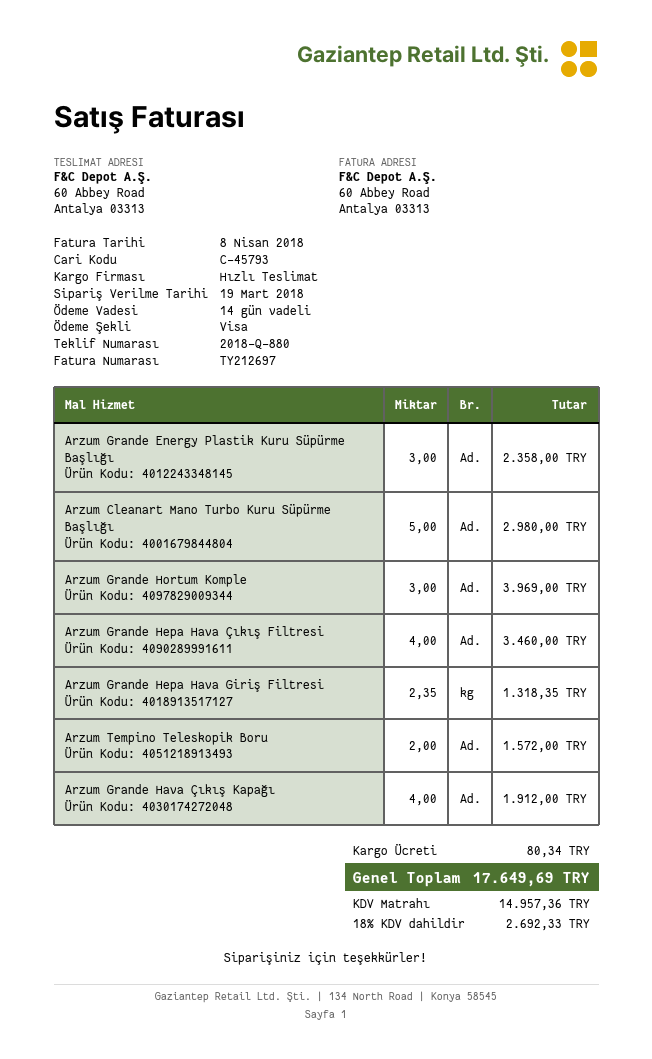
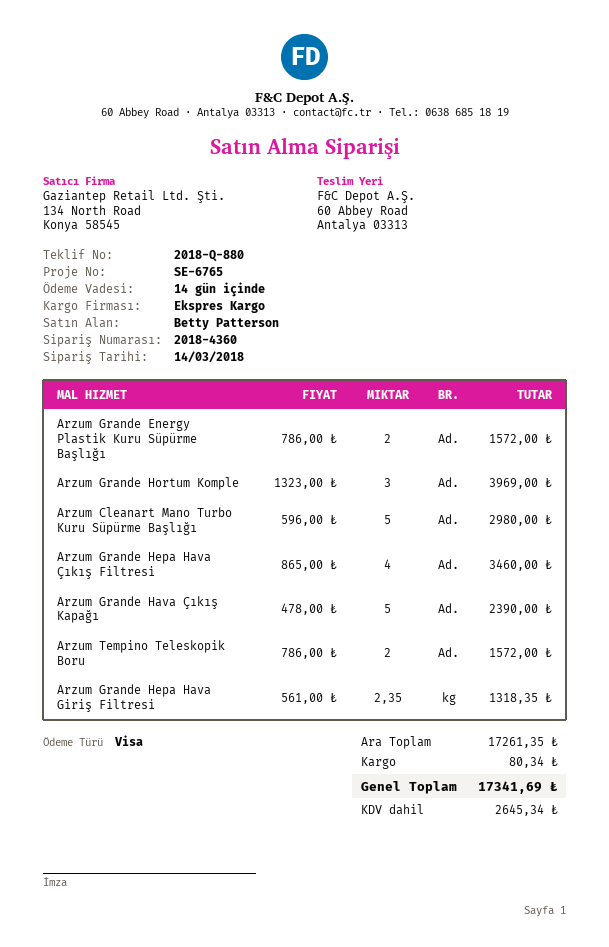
order date: 2018-03-19 -> 2018-03-14
Arzum Grande Energy Plastik Kuru Süpürme Başlığı: 3 for 2358.00 -> 2 for 1572.00
Arzum Grande Hava Çıkış Kapağı: 4 for 1912.00 -> 5 for 2390.00
tax: 2692.33 -> 2645.34
total: 17649.69 -> 17341.69

